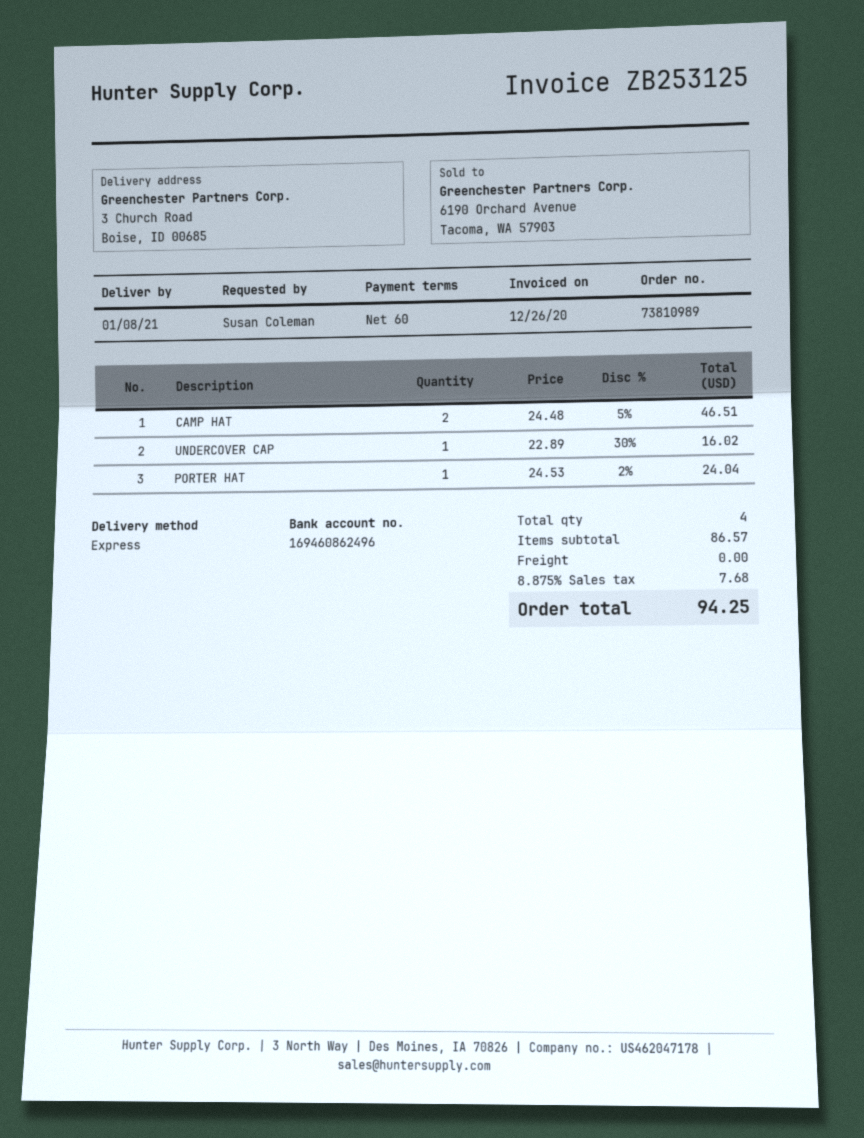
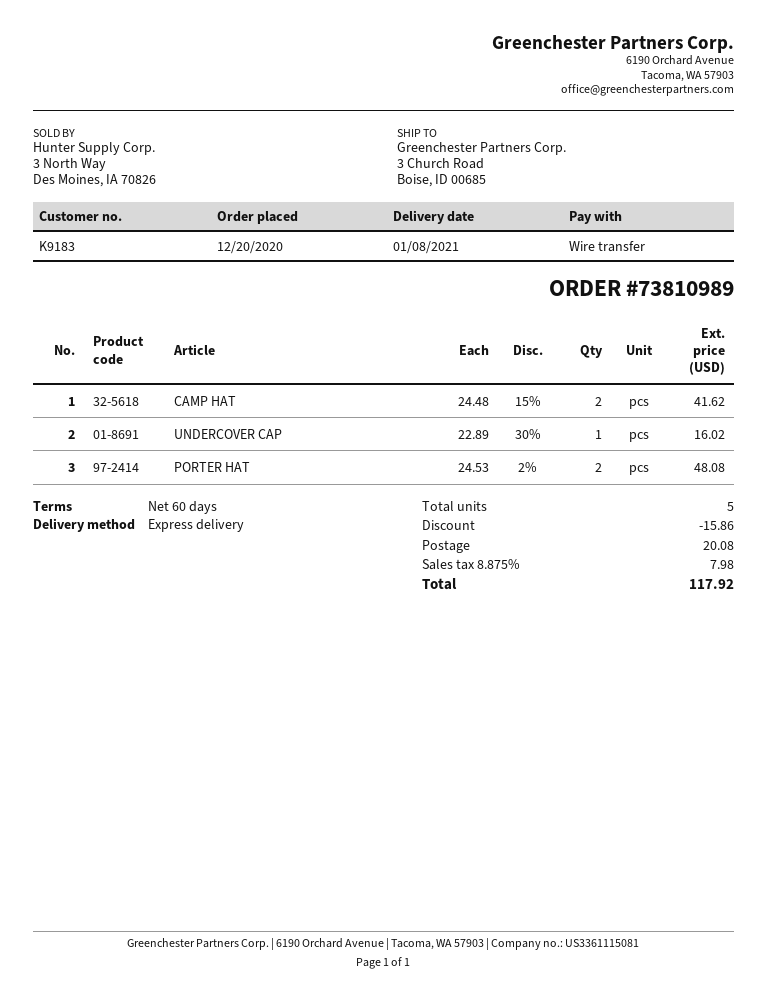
CAMP HAT: 2 x 24.48 - 5% = 46.51 -> 2 x 24.48 - 15% = 41.62
PORTER HAT: 1 x 24.53 - 2% = 24.04 -> 2 x 24.53 - 2% = 48.08
total quantity: 4 -> 5
discount: none -> 15.86
shipping: 0.00 -> 20.08
tax: 8.875% = 7.68 -> 8.875% = 7.98
total: 94.25 -> 117.92

